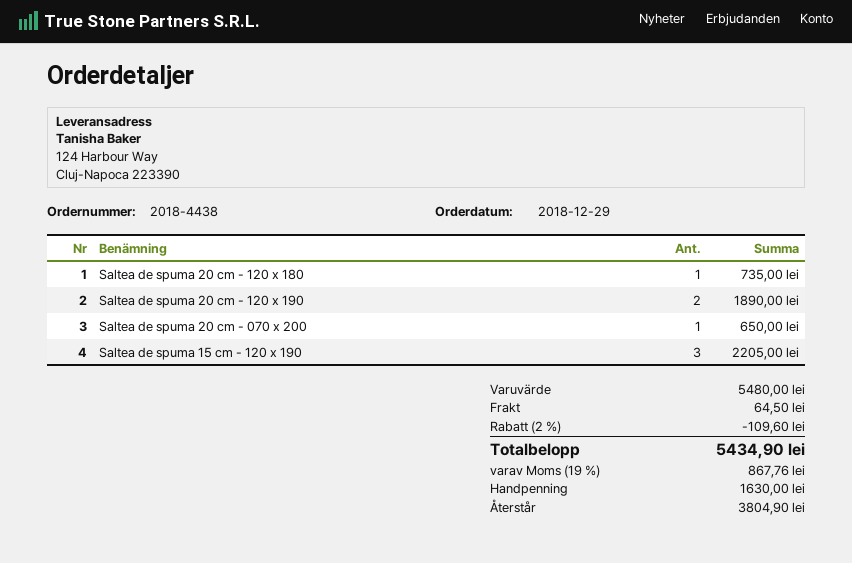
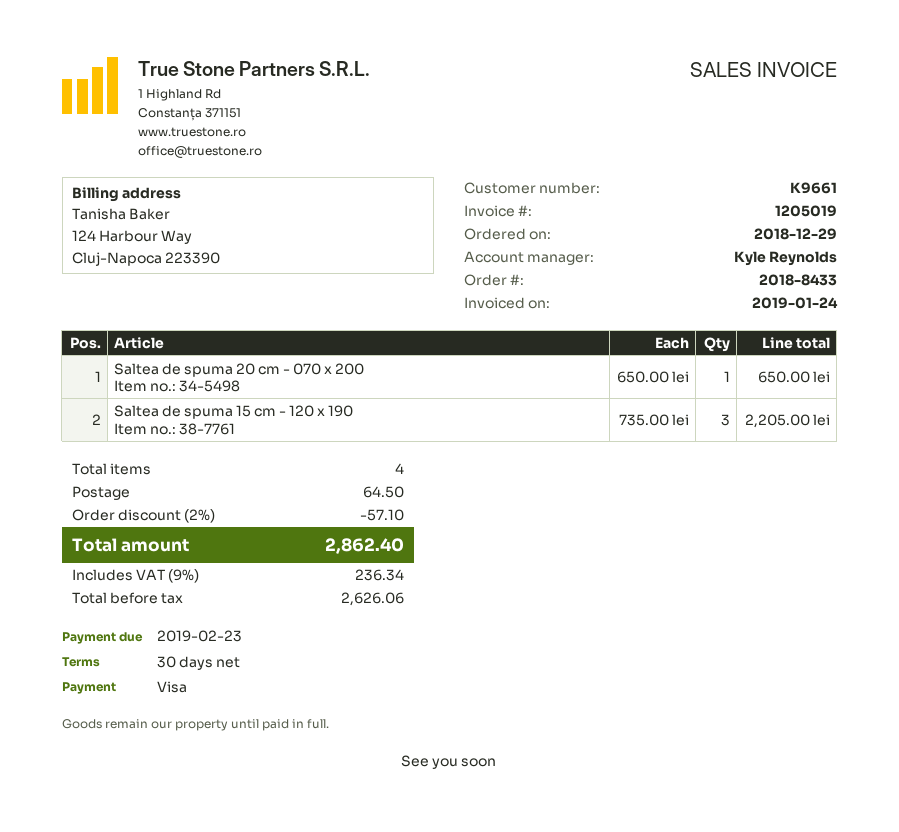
order number: 2018-4438 -> 2018-8433
Saltea de spuma 20 cm - 120 x 180: 1 for 735.00 -> none
Saltea de spuma 20 cm - 120 x 190: 2 for 1890.00 -> none
discount: 2% = 109.60 -> 2% = 57.10
tax: 19% = 867.76 -> 9% = 236.34
total: 5434.90 -> 2862.40

